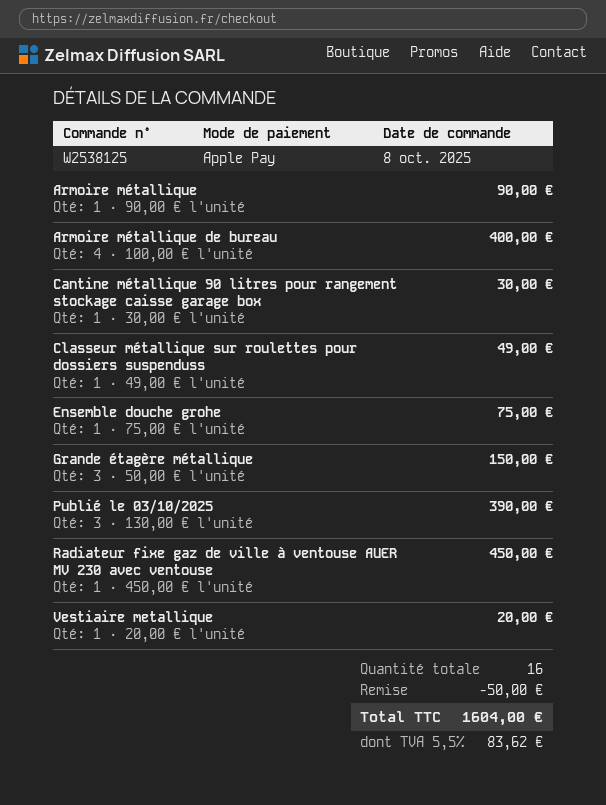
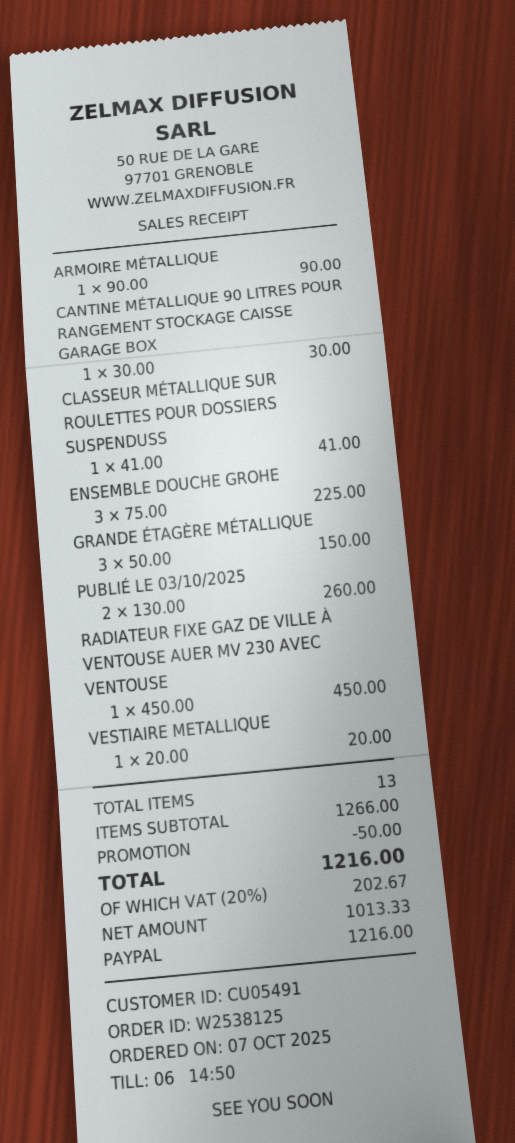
order date: 2025-10-08 -> 2025-10-07
payment method: Apple Pay -> PayPal
Armoire métallique de bureau: 4 x 100.00 = 400.00 -> none
Classeur métallique sur roulettes pour dossiers suspenduss: 1 x 49.00 = 49.00 -> 1 x 41.00 = 41.00
Ensemble douche grohe: 1 x 75.00 = 75.00 -> 3 x 75.00 = 225.00
Publié le 03/10/2025: 3 x 130.00 = 390.00 -> 2 x 130.00 = 260.00
total quantity: 16 -> 13
tax: 5.5% = 83.62 -> 20% = 202.67
total: 1604.00 -> 1216.00

